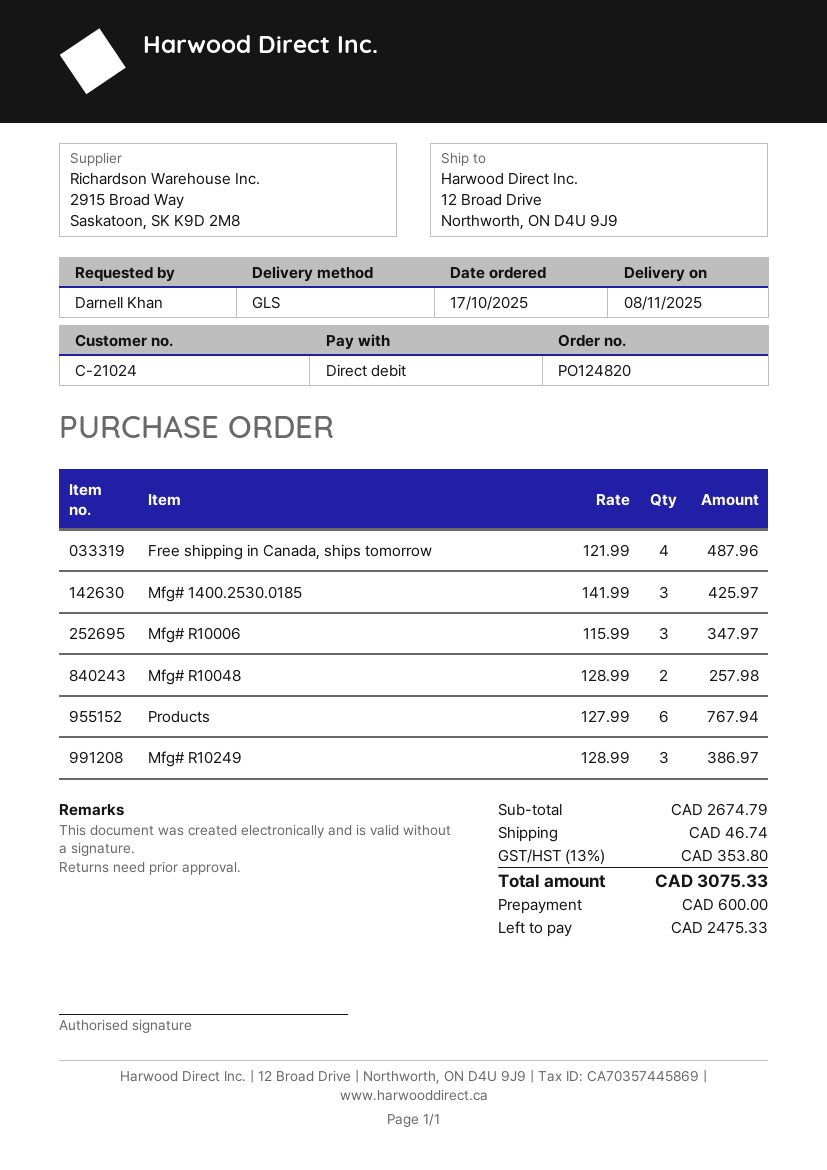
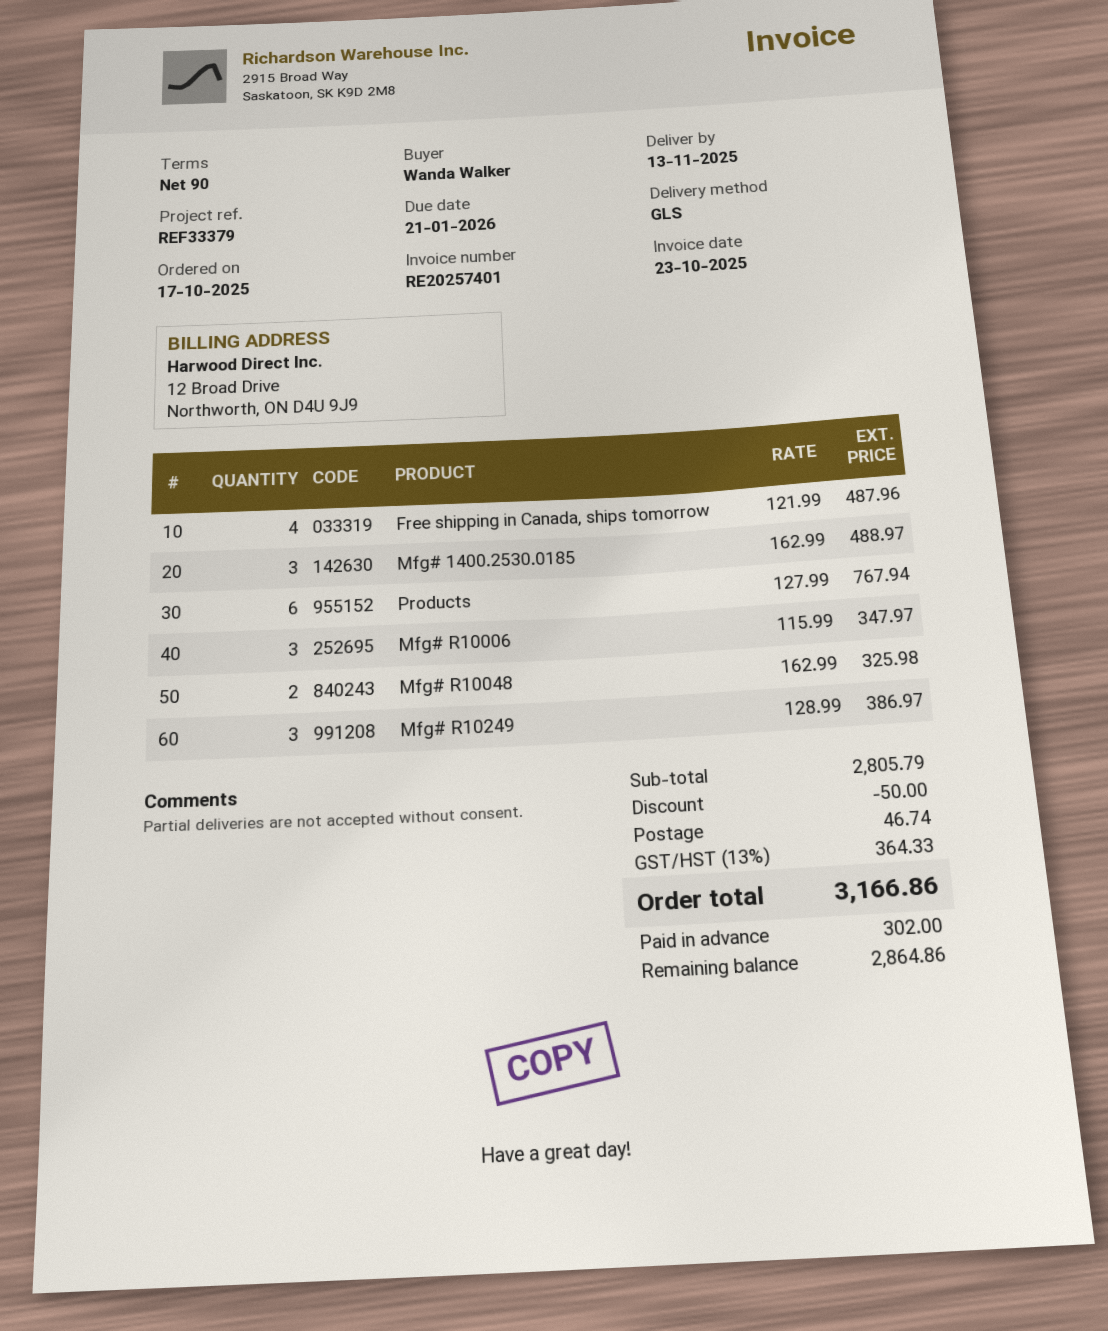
delivery date: 2025-11-08 -> 2025-11-13
ordered by: Darnell Khan -> Wanda Walker
Mfg# 1400.2530.0185: 3 x 141.99 = 425.97 -> 3 x 162.99 = 488.97
Mfg# R10048: 2 x 128.99 = 257.98 -> 2 x 162.99 = 325.98
subtotal: 2674.79 -> 2805.79
discount: none -> 50.00
tax: 13% = 353.80 -> 13% = 364.33
total: 3075.33 -> 3166.86
deposit: 600.00 -> 302.00
balance: 2475.33 -> 2864.86

